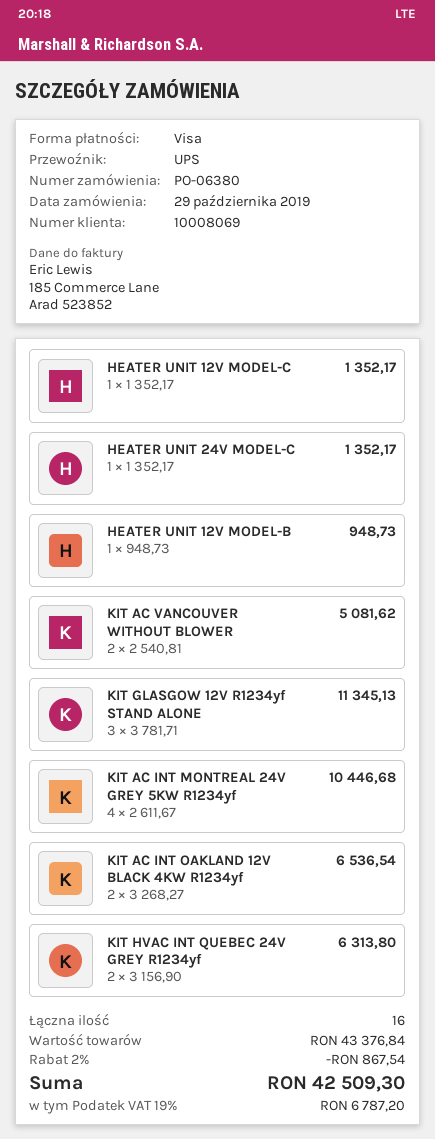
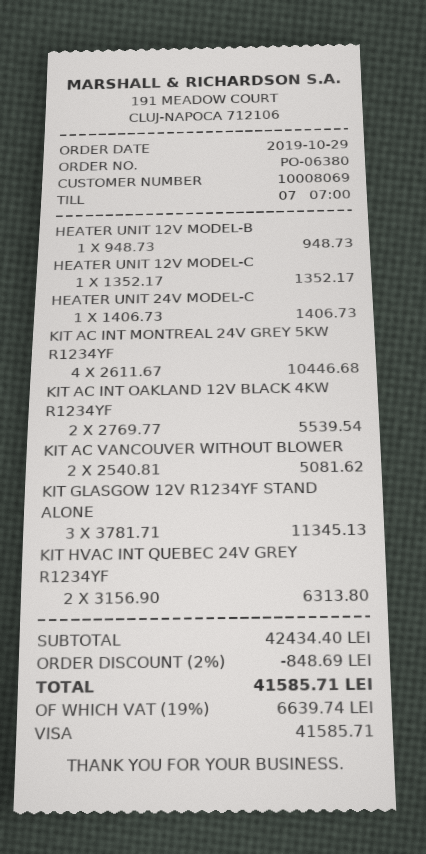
HEATER UNIT 24V MODEL-C: 1 x 1352.17 = 1352.17 -> 1 x 1406.73 = 1406.73
KIT AC INT OAKLAND 12V BLACK 4KW R1234yf: 2 x 3268.27 = 6536.54 -> 2 x 2769.77 = 5539.54
subtotal: 43376.84 -> 42434.40
discount: 2% = 867.54 -> 2% = 848.69
tax: 19% = 6787.20 -> 19% = 6639.74
total: 42509.30 -> 41585.71

